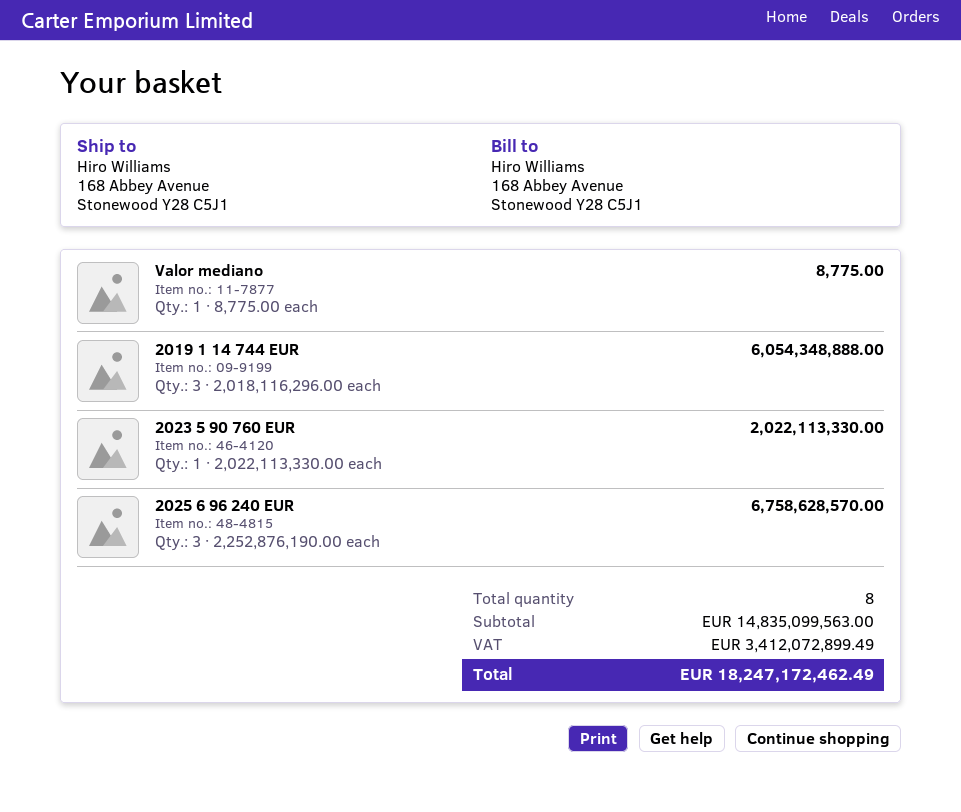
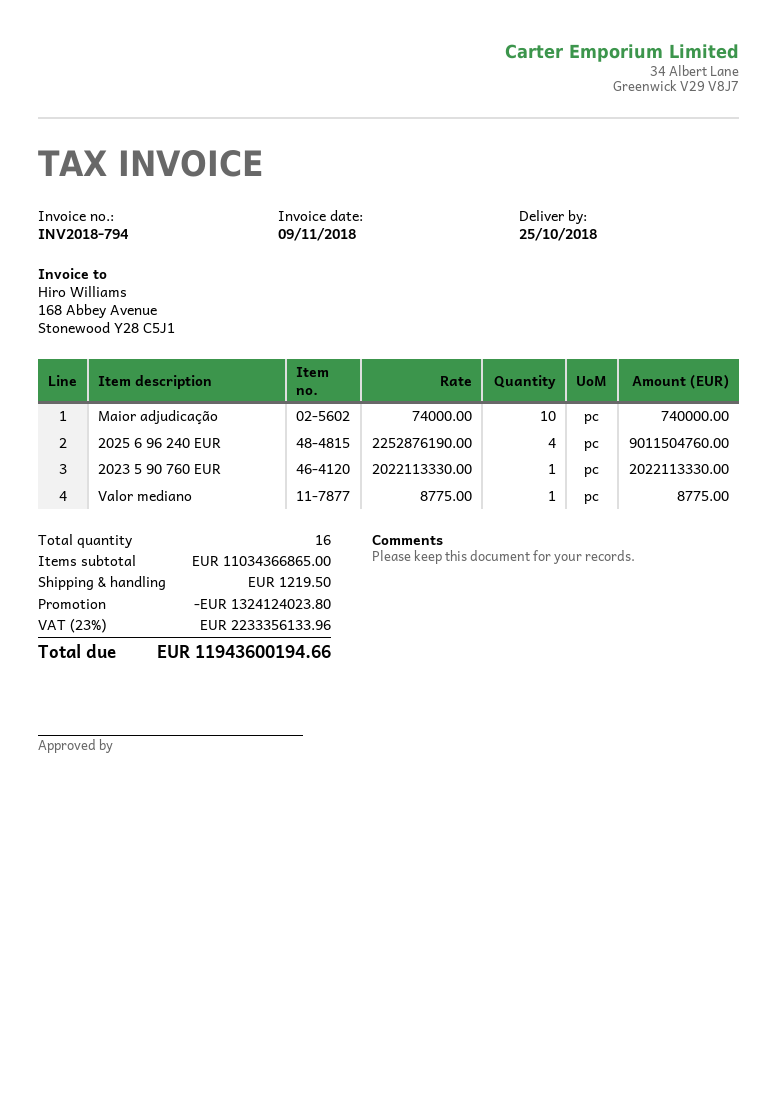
2019 1 14 744 EUR: 3 x 2018116296.00 = 6054348888.00 -> none
2025 6 96 240 EUR: 3 x 2252876190.00 = 6758628570.00 -> 4 x 2252876190.00 = 9011504760.00
Maior adjudicação: none -> 10 x 74000.00 = 740000.00
total quantity: 8 -> 16
subtotal: 14835099563.00 -> 11034366865.00
discount: none -> 1324124023.80
shipping: none -> 1219.50
tax: 3412072899.49 -> 2233356133.96
total: 18247172462.49 -> 11943600194.66

